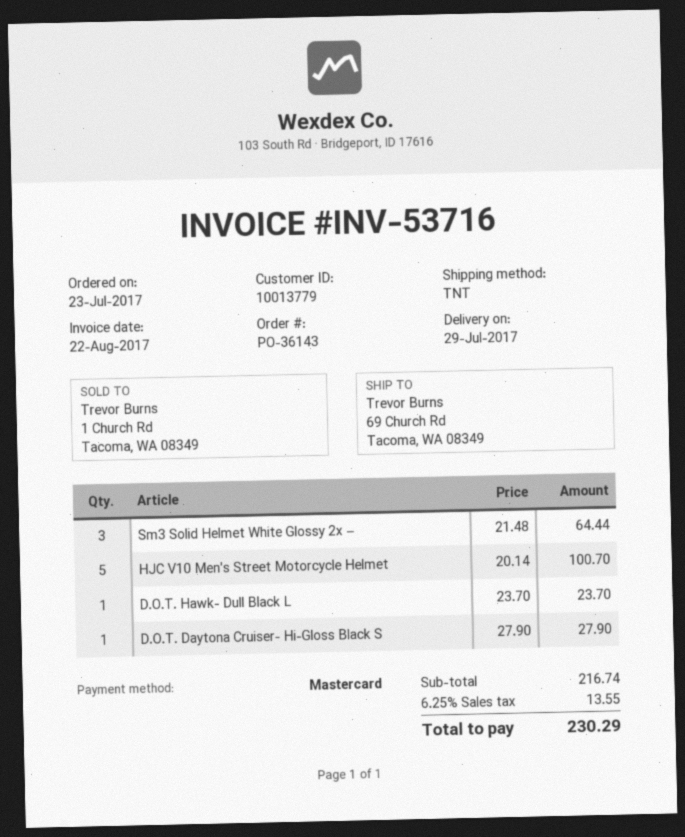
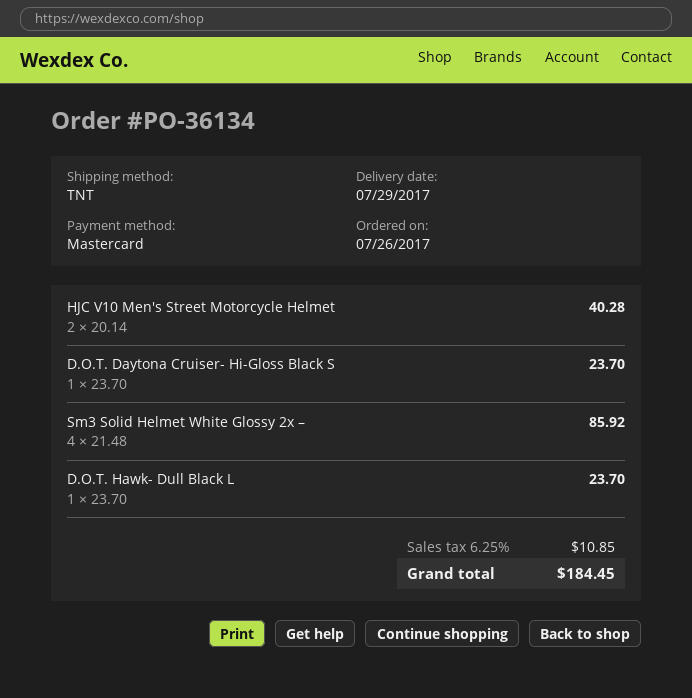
order number: PO-36143 -> PO-36134
order date: 2017-07-23 -> 2017-07-26
Sm3 Solid Helmet White Glossy 2x –: 3 x 21.48 = 64.44 -> 4 x 21.48 = 85.92
HJC V10 Men's Street Motorcycle Helmet: 5 x 20.14 = 100.70 -> 2 x 20.14 = 40.28
D.O.T. Daytona Cruiser- Hi-Gloss Black S: 1 x 27.90 = 27.90 -> 1 x 23.70 = 23.70
tax: 6.25% = 13.55 -> 6.25% = 10.85
total: 230.29 -> 184.45

